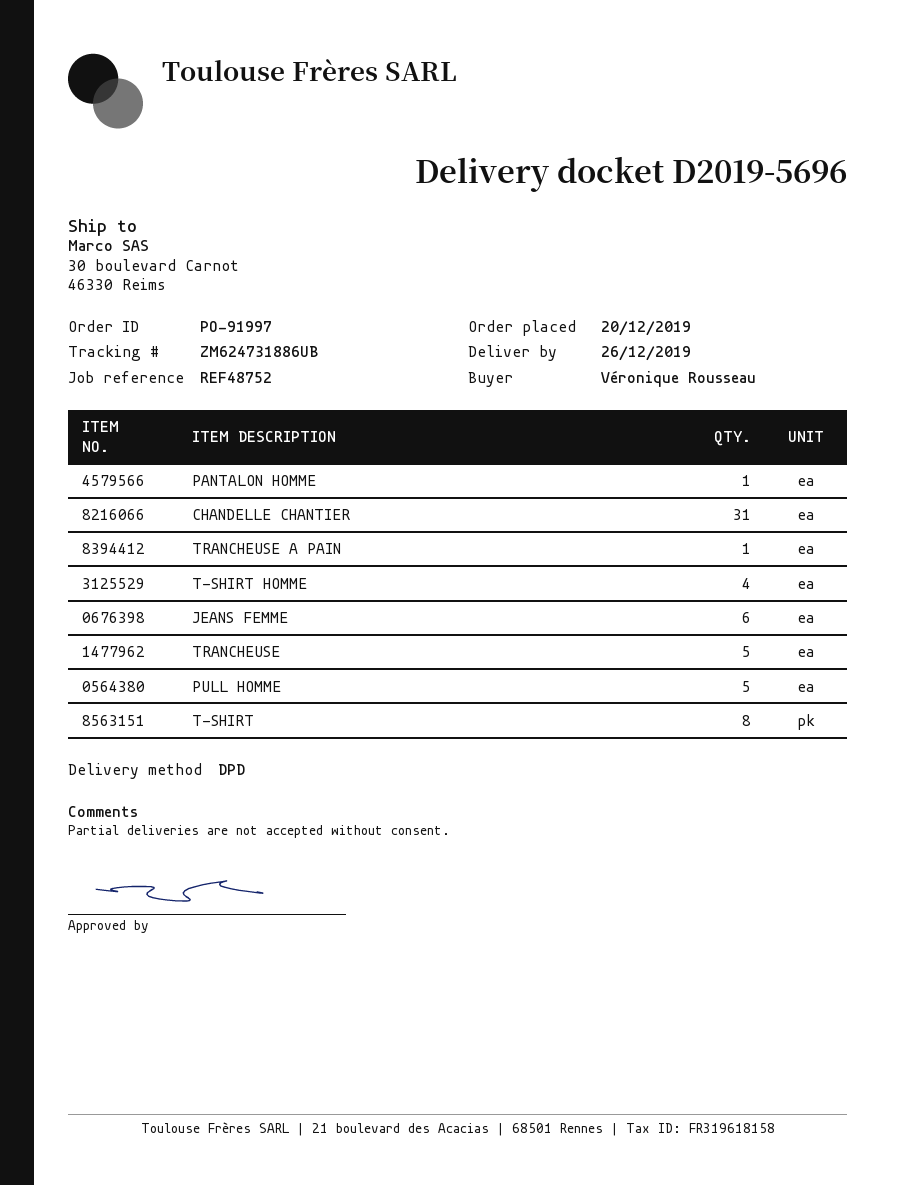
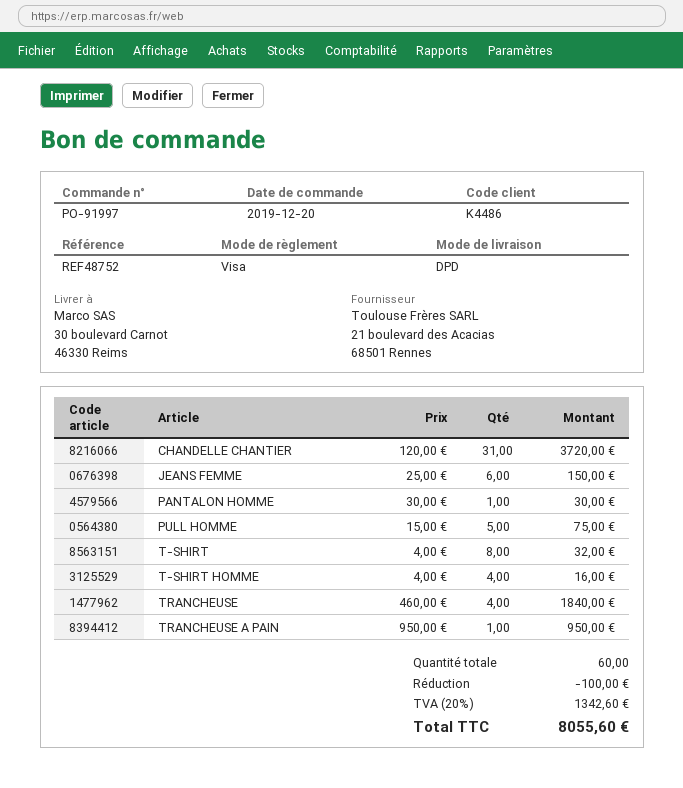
TRANCHEUSE: 5 -> 4

